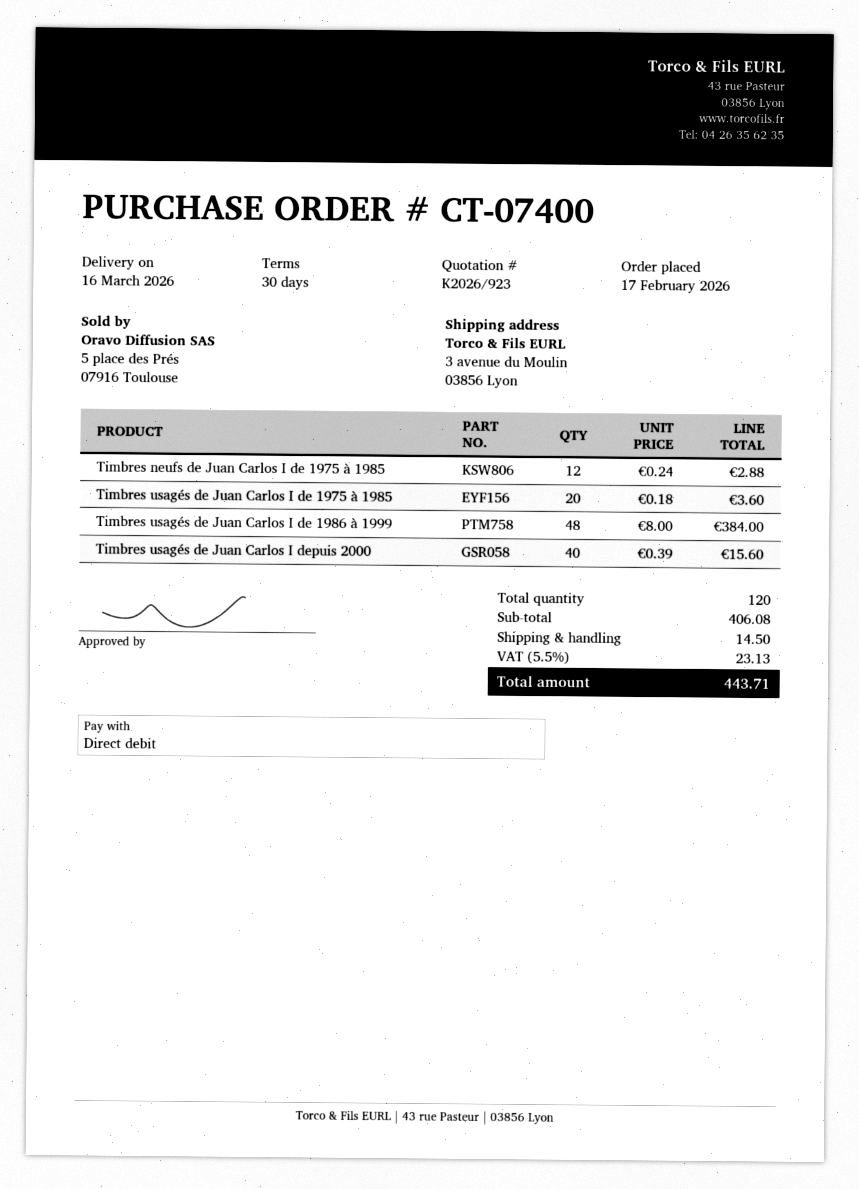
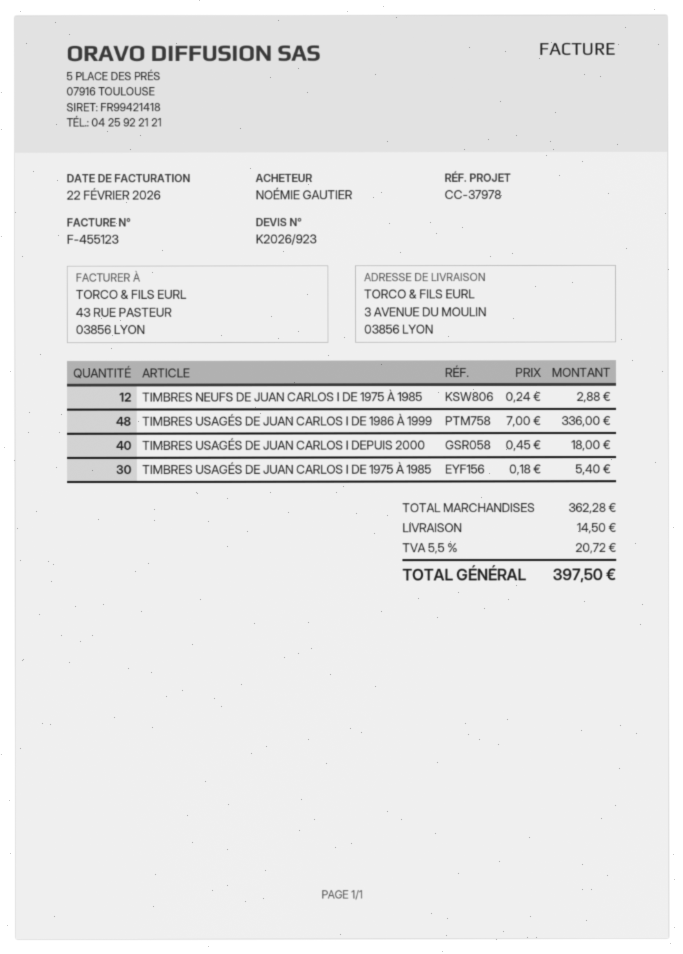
Timbres usagés de Juan Carlos I de 1975 à 1985: 20 x 0.18 = 3.60 -> 30 x 0.18 = 5.40
Timbres usagés de Juan Carlos I de 1986 à 1999: 48 x 8.00 = 384.00 -> 48 x 7.00 = 336.00
Timbres usagés de Juan Carlos I depuis 2000: 40 x 0.39 = 15.60 -> 40 x 0.45 = 18.00
subtotal: 406.08 -> 362.28
tax: 5.5% = 23.13 -> 5.5% = 20.72
total: 443.71 -> 397.50

